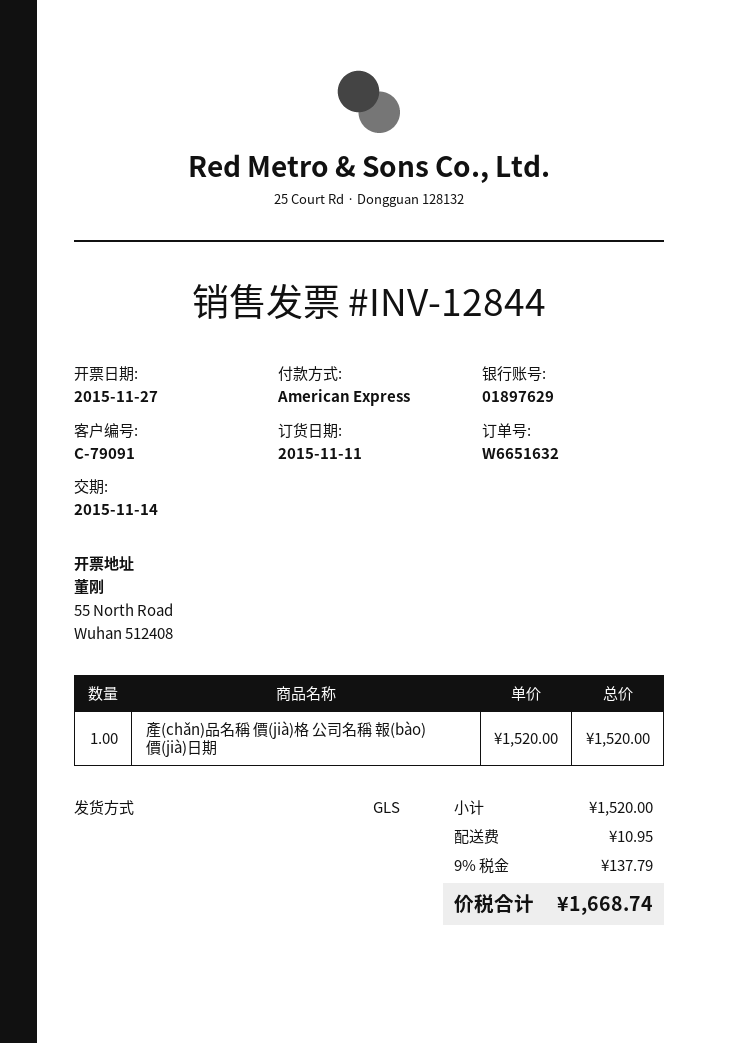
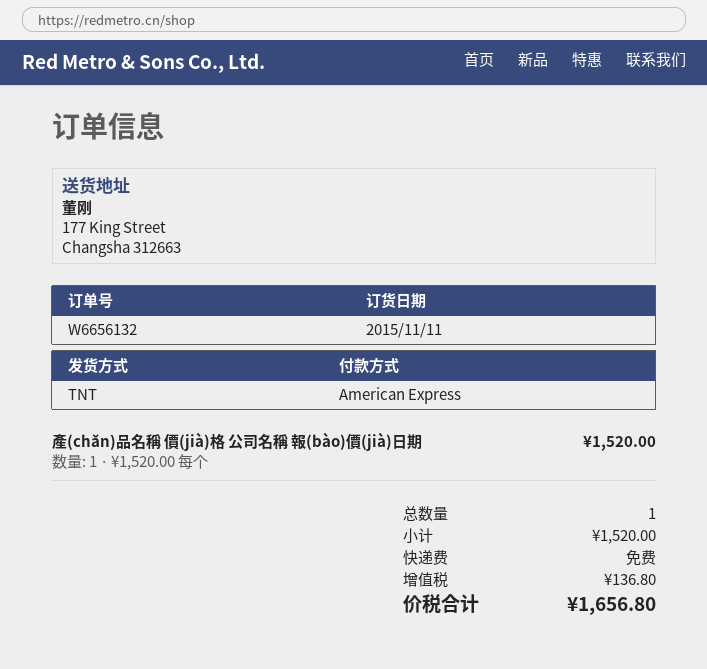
order number: W6651632 -> W6656132
shipping method: GLS -> TNT
shipping: 10.95 -> 0.00
tax: 137.79 -> 136.80
total: 1668.74 -> 1656.80

